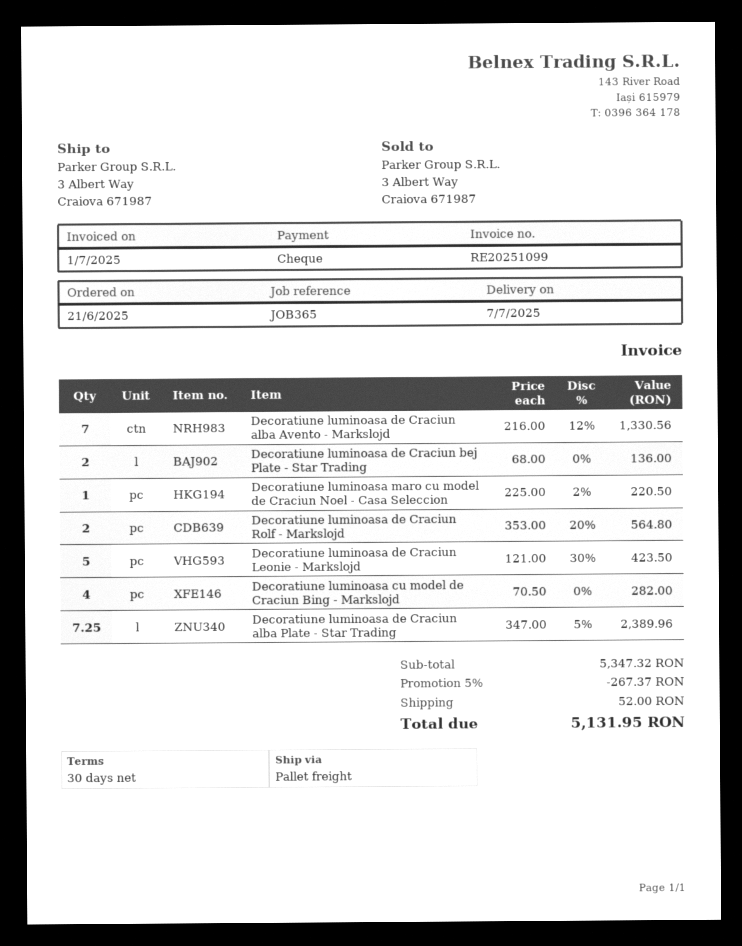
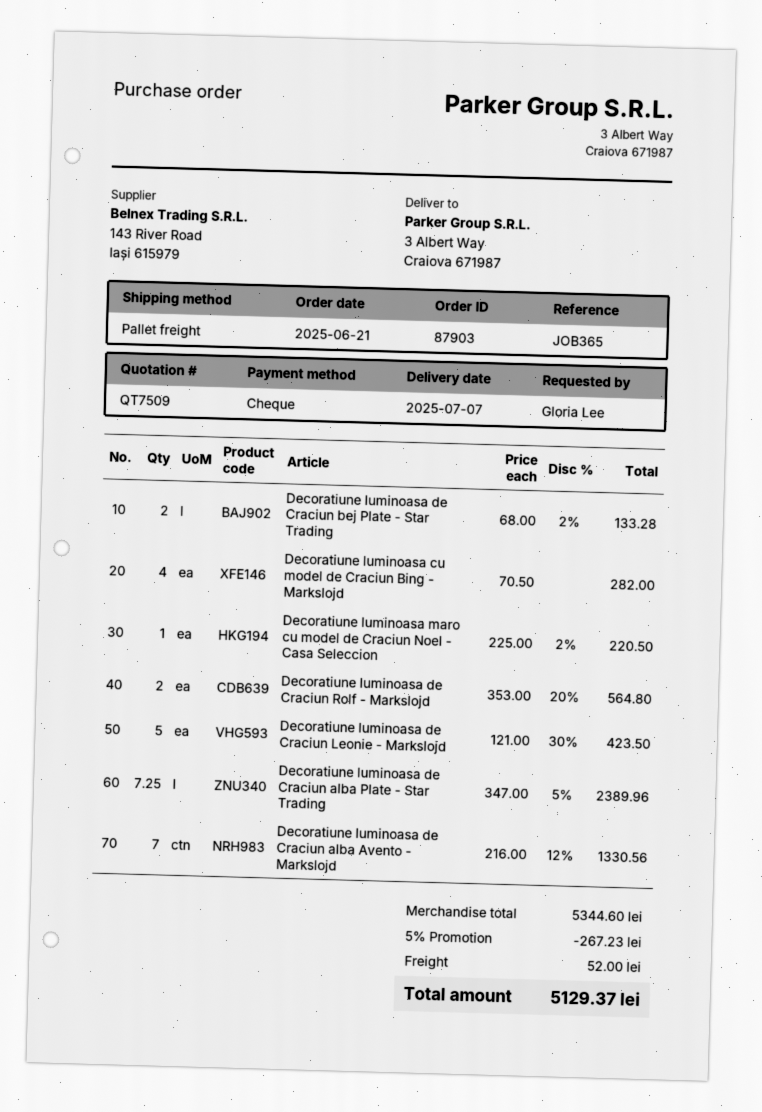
Decoratiune luminoasa de Craciun bej Plate - Star Trading: 2 x 68.00 = 136.00 -> 2 x 68.00 - 2% = 133.28
subtotal: 5347.32 -> 5344.60
discount: 5% = 267.37 -> 5% = 267.23
total: 5131.95 -> 5129.37

